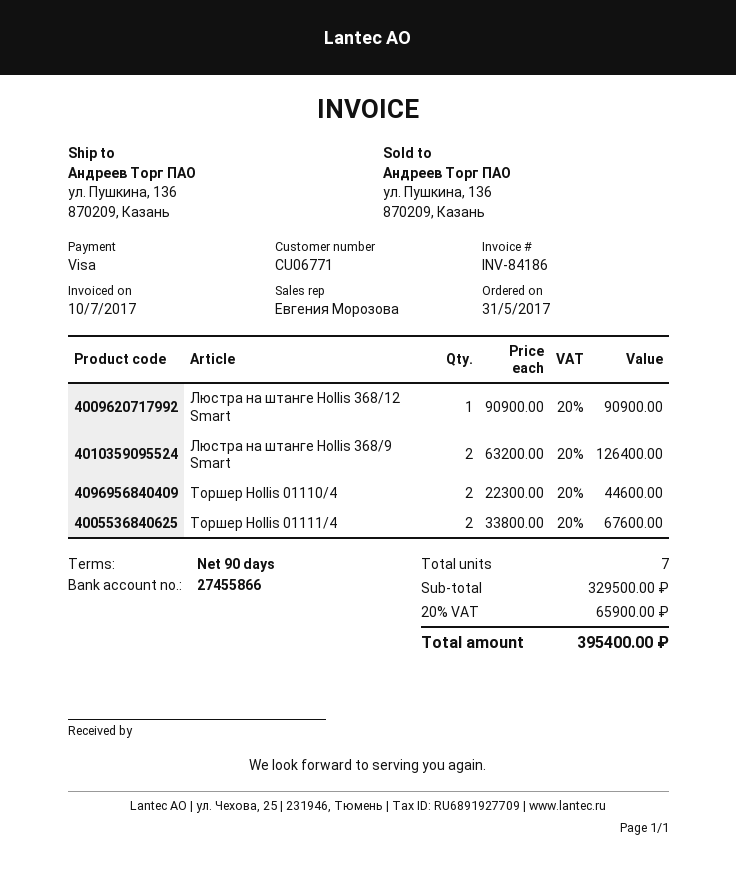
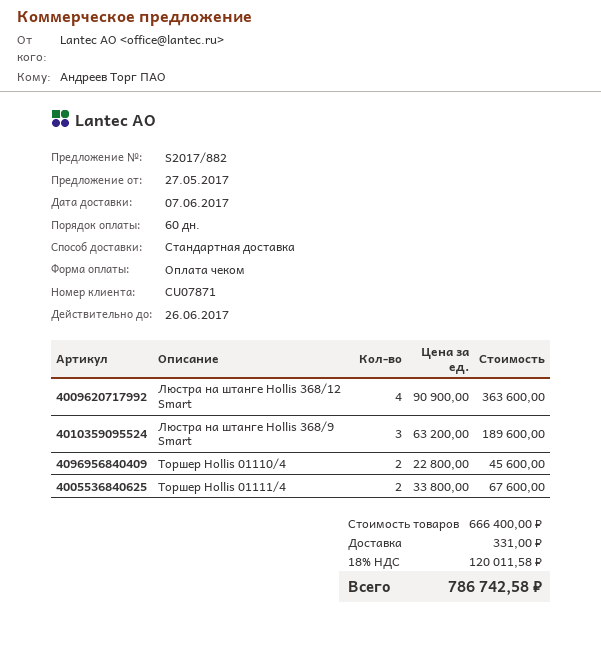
payment terms: 90 days -> 60 days
customer number: CU06771 -> CU07871
payment method: Visa -> cheque
Люстра на штанге Hollis 368/12 Smart: 1 x 90900.00 = 90900.00 -> 4 x 90900.00 = 363600.00
Люстра на штанге Hollis 368/9 Smart: 2 x 63200.00 = 126400.00 -> 3 x 63200.00 = 189600.00
Торшер Hollis 01110/4: 2 x 22300.00 = 44600.00 -> 2 x 22800.00 = 45600.00
subtotal: 329500.00 -> 666400.00
shipping: none -> 331.00
tax: 20% = 65900.00 -> 18% = 120011.58
total: 395400.00 -> 786742.58

